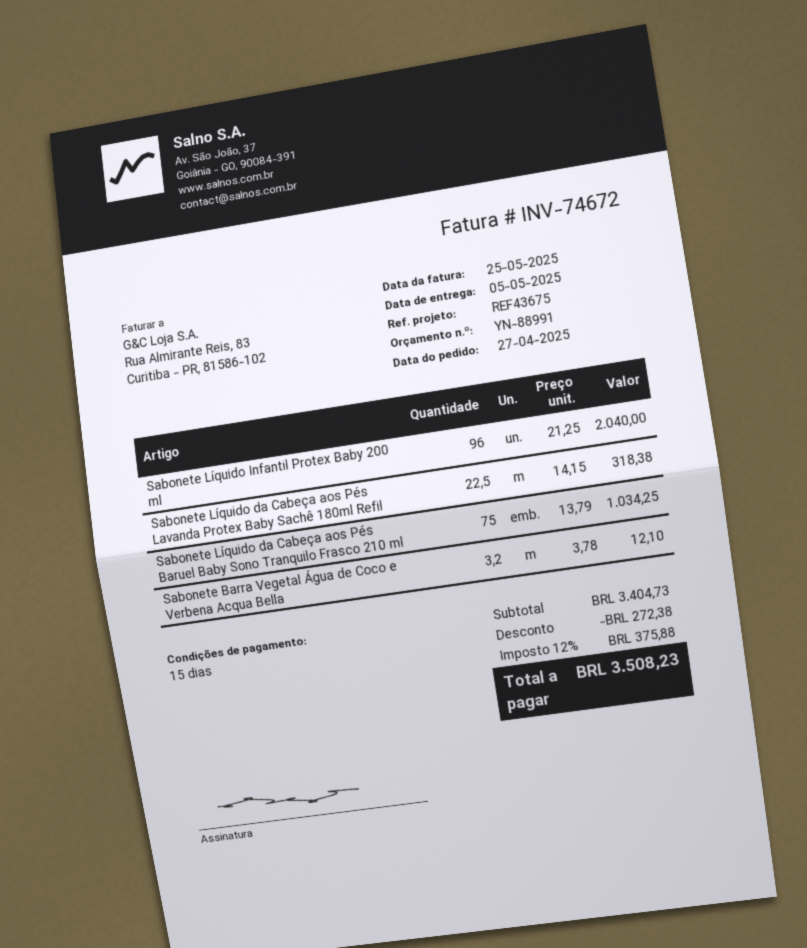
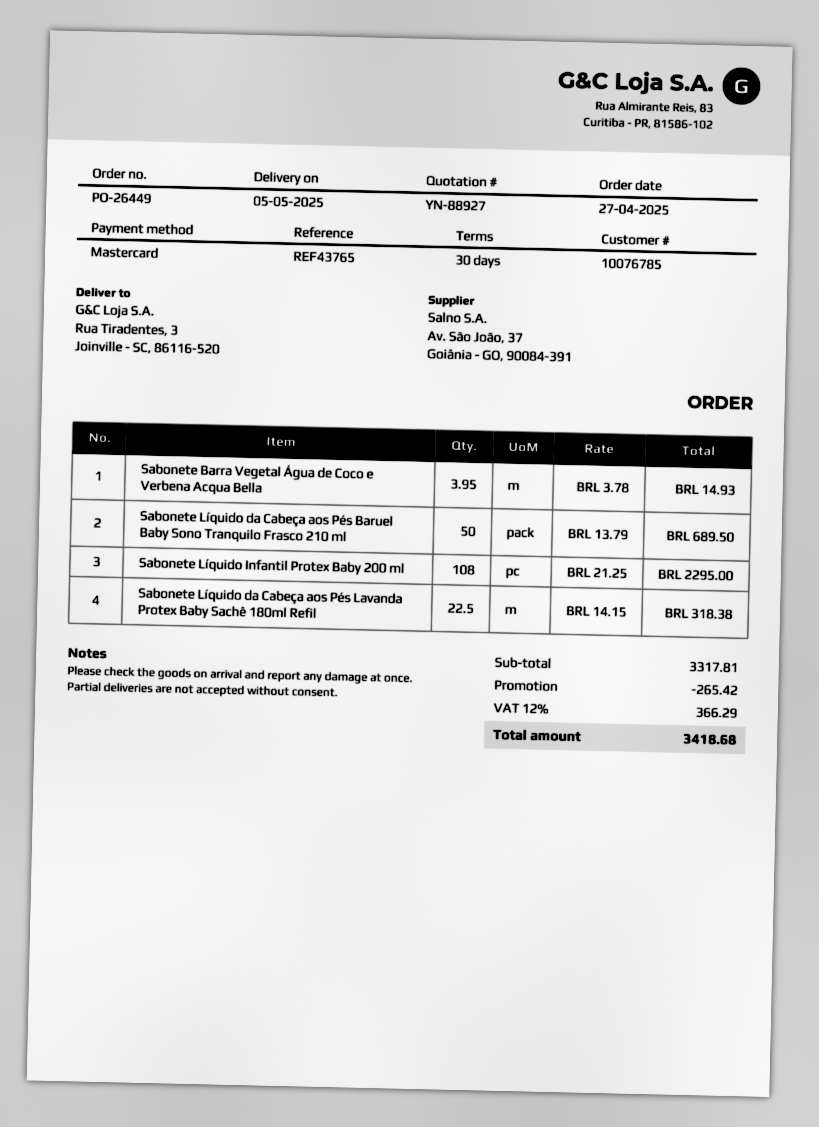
quote number: YN-88991 -> YN-88927
payment terms: 15 days -> 30 days
reference: REF43675 -> REF43765
Sabonete Líquido Infantil Protex Baby 200 ml: 96 x 21.25 = 2040.00 -> 108 x 21.25 = 2295.00
Sabonete Líquido da Cabeça aos Pés Baruel Baby Sono Tranquilo Frasco 210 ml: 75 x 13.79 = 1034.25 -> 50 x 13.79 = 689.50
Sabonete Barra Vegetal Água de Coco e Verbena Acqua Bella: 3.2 x 3.78 = 12.10 -> 3.95 x 3.78 = 14.93
subtotal: 3404.73 -> 3317.81
discount: 272.38 -> 265.42
tax: 12% = 375.88 -> 12% = 366.29
total: 3508.23 -> 3418.68

